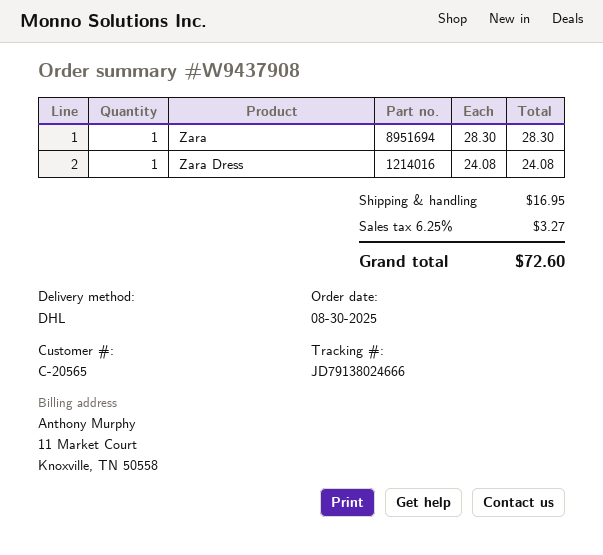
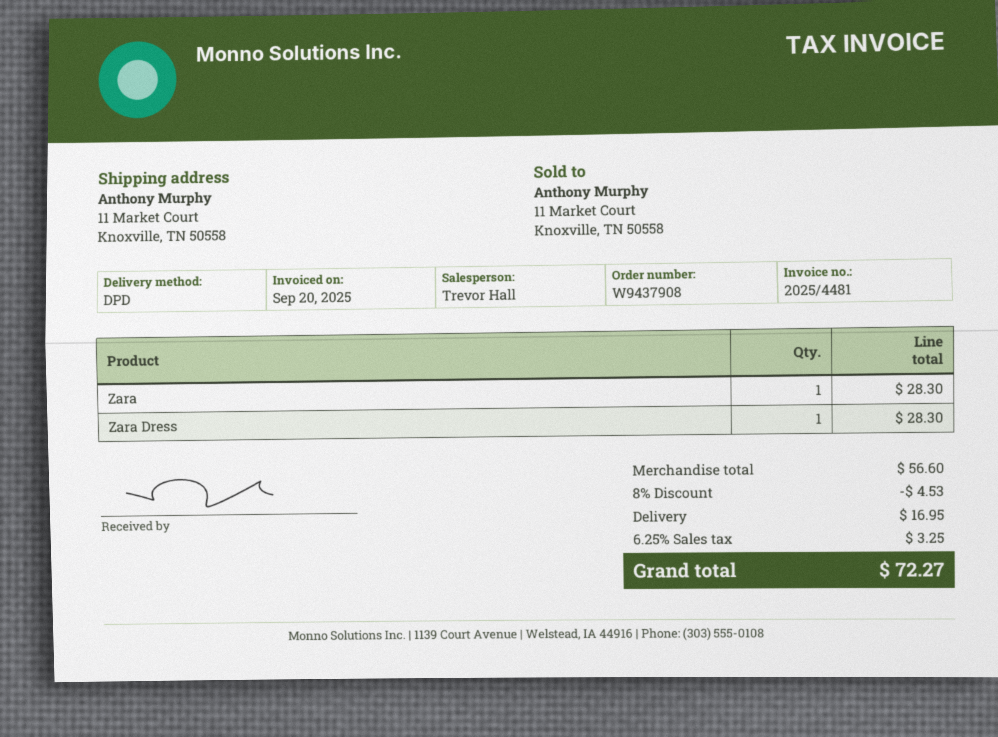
shipping method: DHL -> DPD
Zara Dress: 1 for 24.08 -> 1 for 28.30
discount: none -> 8% = 4.53
tax: 6.25% = 3.27 -> 6.25% = 3.25
total: 72.60 -> 72.27

